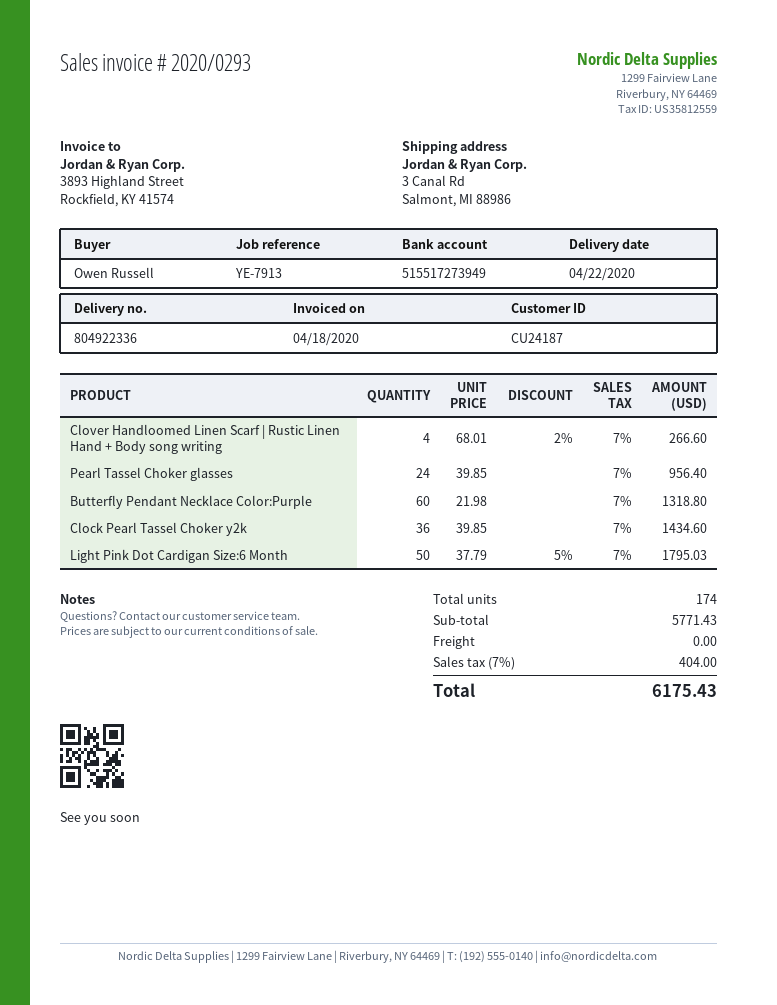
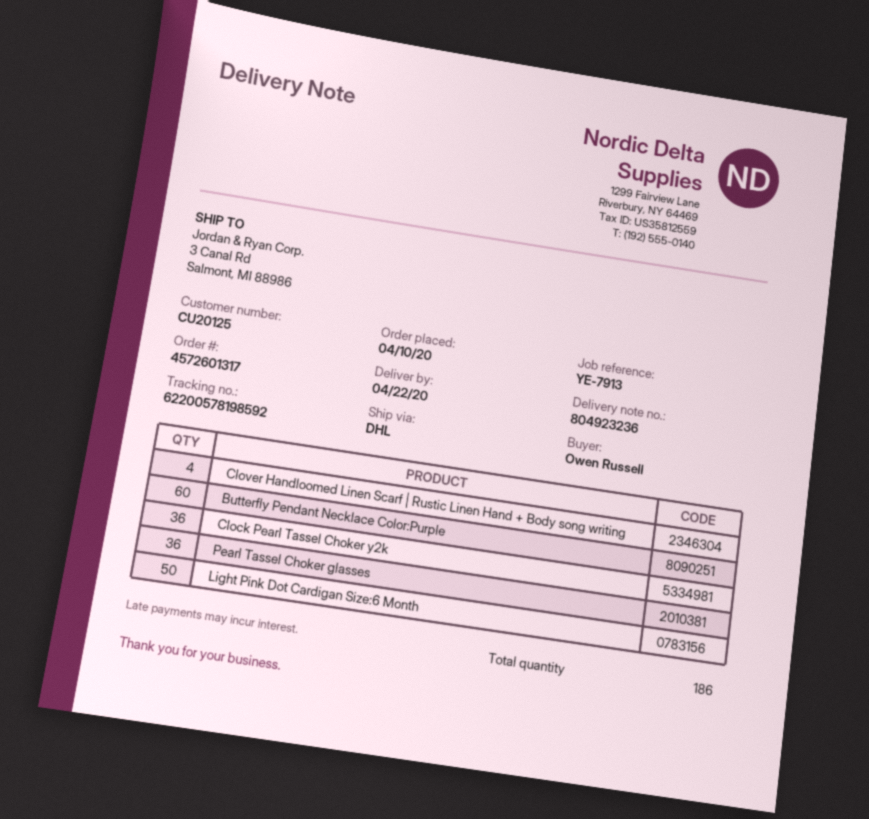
delivery note number: 804922336 -> 804923236
customer number: CU24187 -> CU20125
Pearl Tassel Choker glasses: 24 -> 36
total quantity: 174 -> 186

